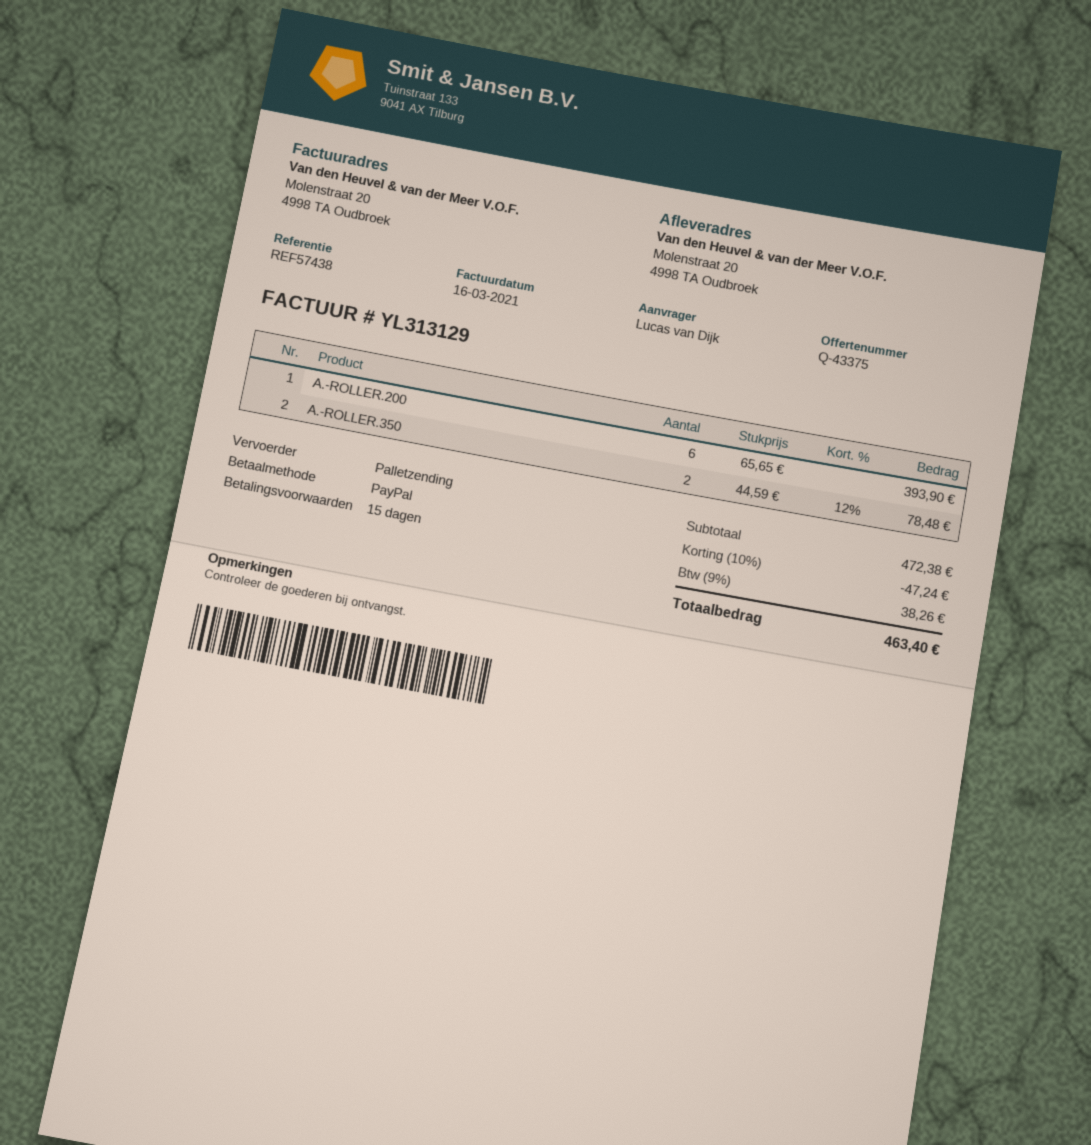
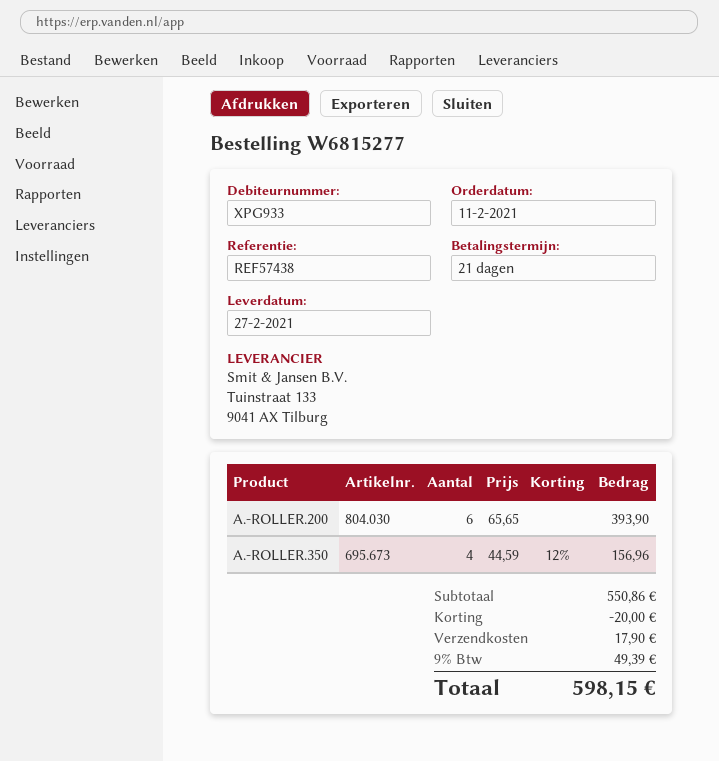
payment terms: 15 days -> 21 days
A.-ROLLER.350: 2 x 44.59 - 12% = 78.48 -> 4 x 44.59 - 12% = 156.96
subtotal: 472.38 -> 550.86
discount: 47.24 -> 20.00
shipping: none -> 17.90
tax: 9% = 38.26 -> 9% = 49.39
total: 463.40 -> 598.15

